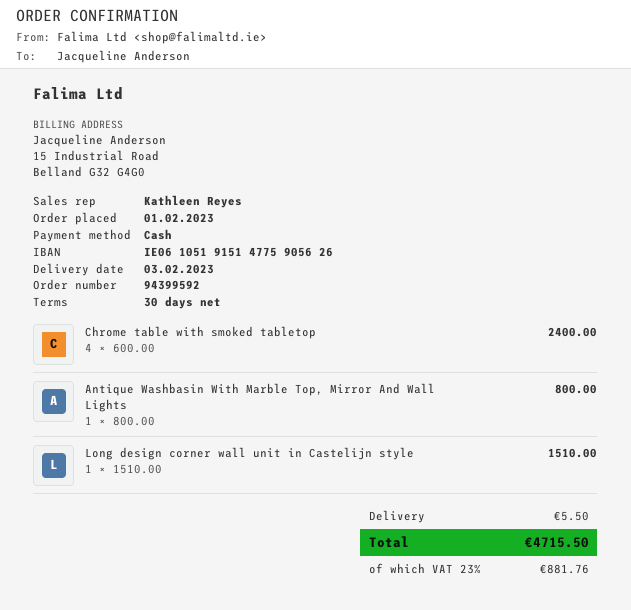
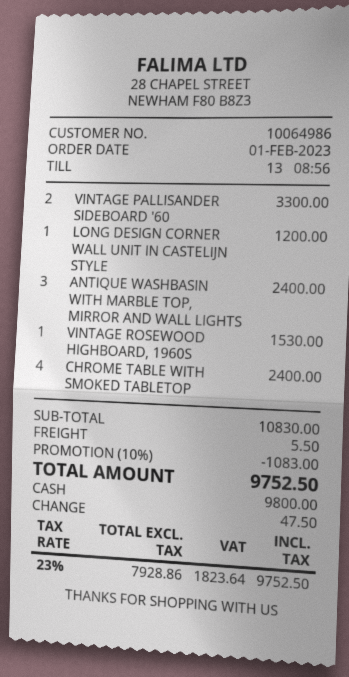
Antique Washbasin With Marble Top, Mirror And Wall Lights: 1 for 800.00 -> 3 for 2400.00
Long design corner wall unit in Castelijn style: 1 for 1510.00 -> 1 for 1200.00
VINTAGE PALLISANDER SIDEBOARD '60: none -> 2 for 3300.00
VINTAGE ROSEWOOD HIGHBOARD, 1960S: none -> 1 for 1530.00
discount: none -> 10% = 1083.00
tax: 23% = 881.76 -> 23% = 1823.64
total: 4715.50 -> 9752.50

